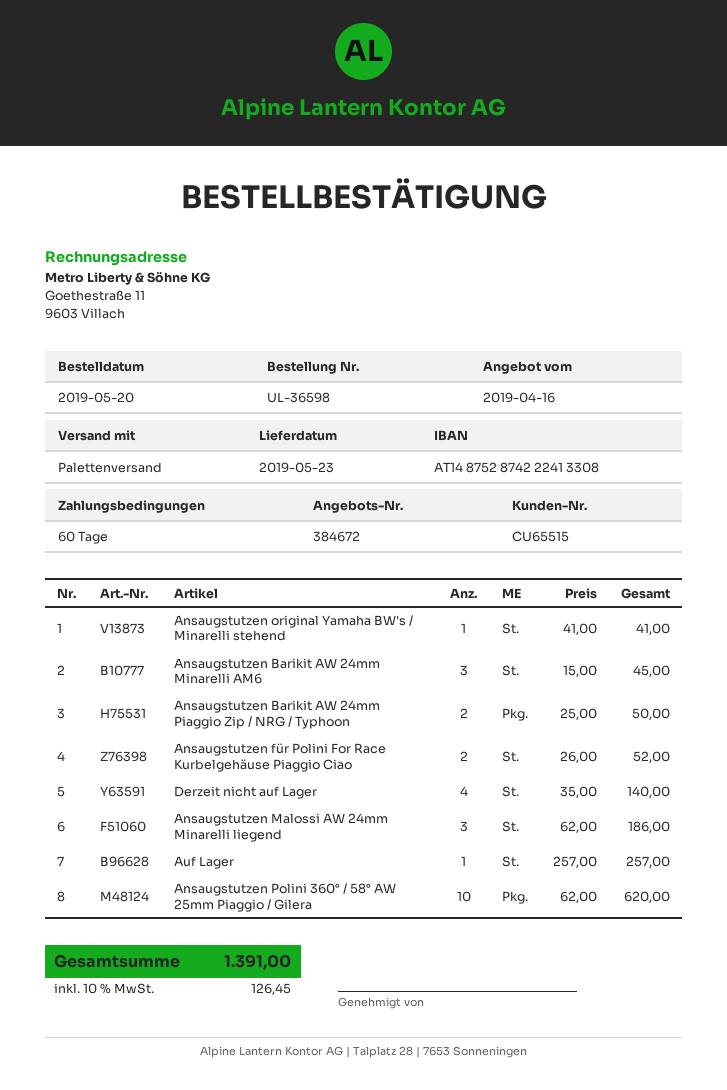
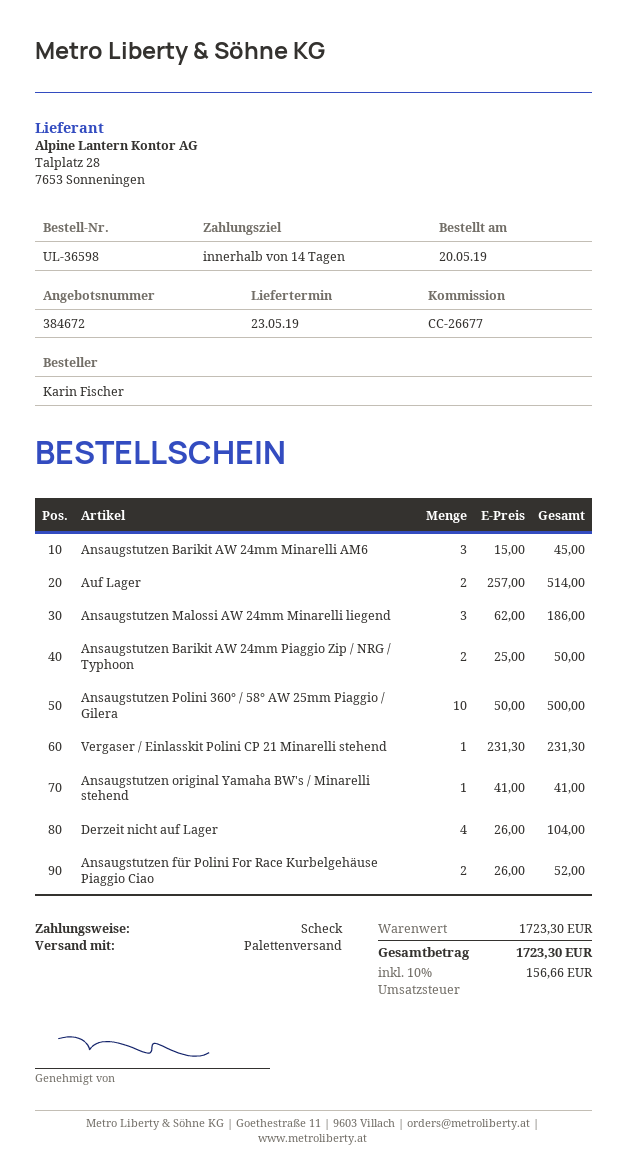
payment terms: 60 days -> 14 days
Derzeit nicht auf Lager: 4 x 35.00 = 140.00 -> 4 x 26.00 = 104.00
Auf Lager: 1 x 257.00 = 257.00 -> 2 x 257.00 = 514.00
Ansaugstutzen Polini 360° / 58° AW 25mm Piaggio / Gilera: 10 x 62.00 = 620.00 -> 10 x 50.00 = 500.00
Vergaser / Einlasskit Polini CP 21 Minarelli stehend: none -> 1 x 231.30 = 231.30
tax: 10% = 126.45 -> 10% = 156.66
total: 1391.00 -> 1723.30

